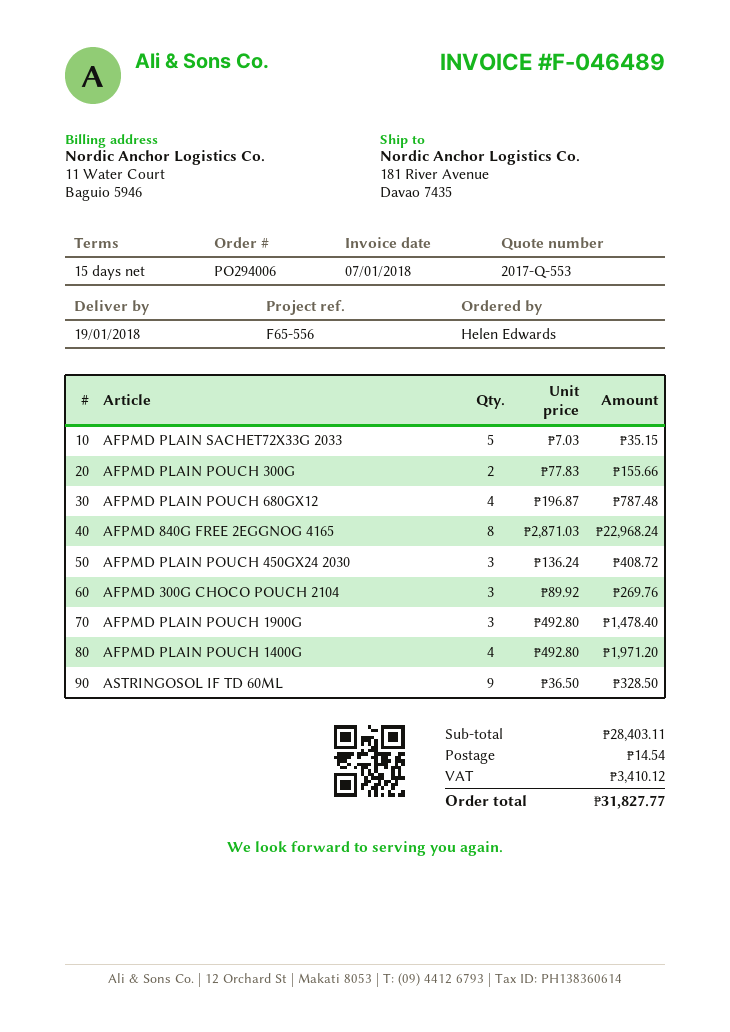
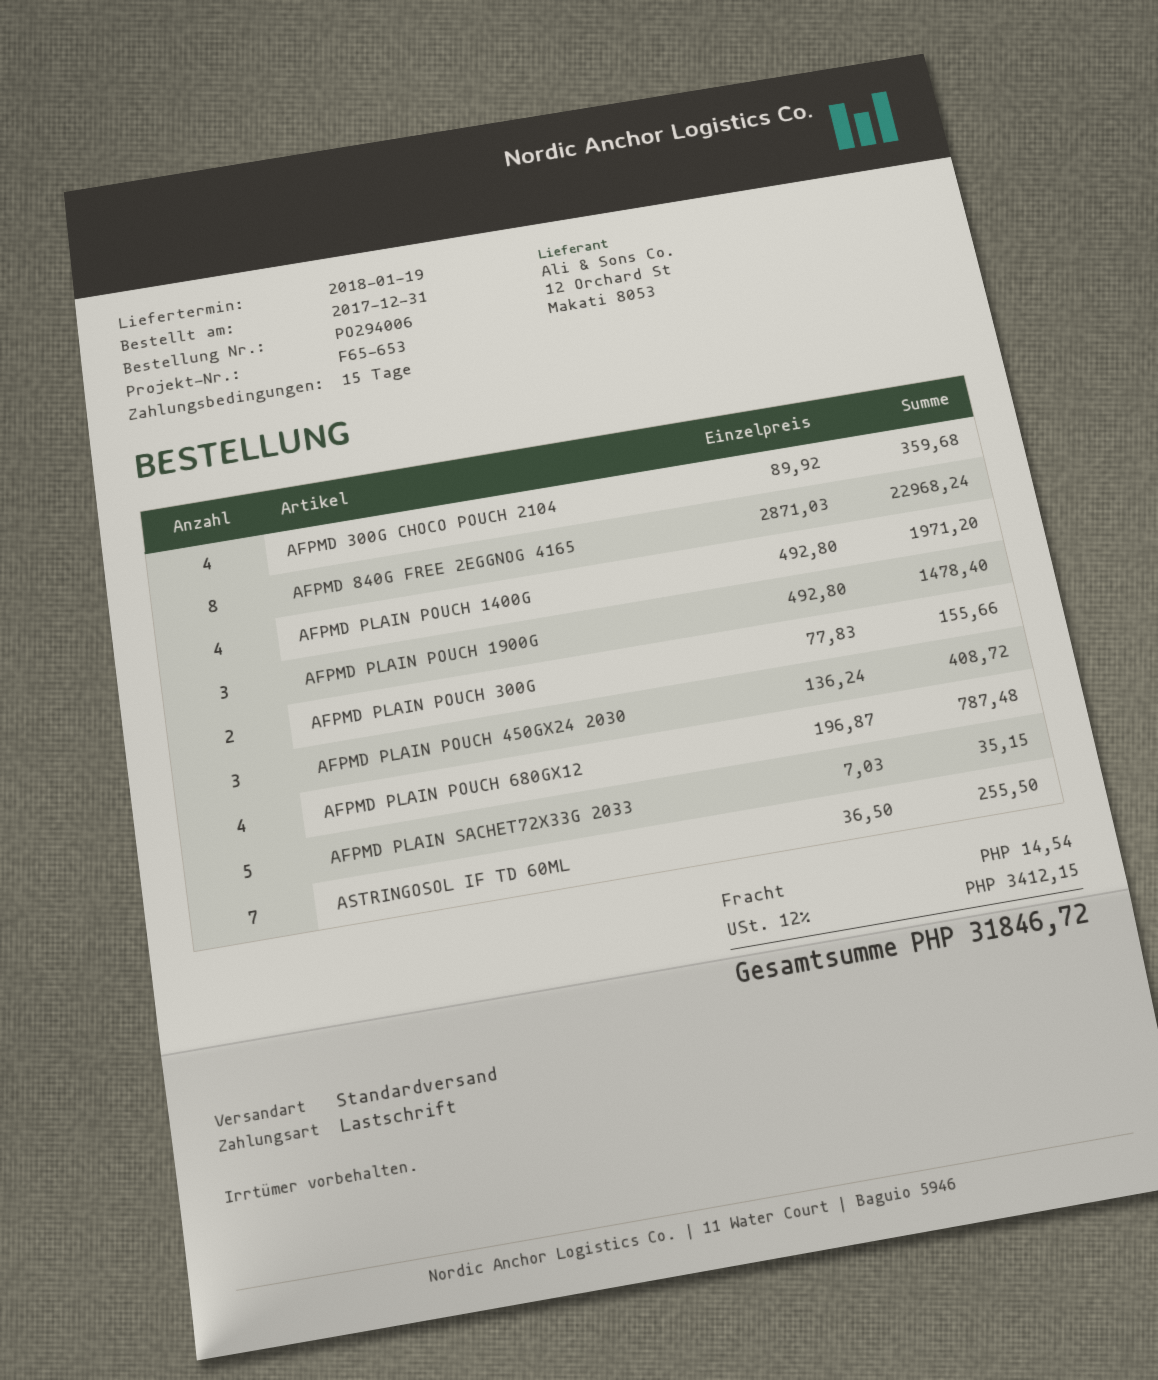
reference: F65-556 -> F65-653
AFPMD 300G CHOCO POUCH 2104: 3 x 89.92 = 269.76 -> 4 x 89.92 = 359.68
ASTRINGOSOL IF TD 60ML: 9 x 36.50 = 328.50 -> 7 x 36.50 = 255.50
tax: 3410.12 -> 3412.15
total: 31827.77 -> 31846.72

